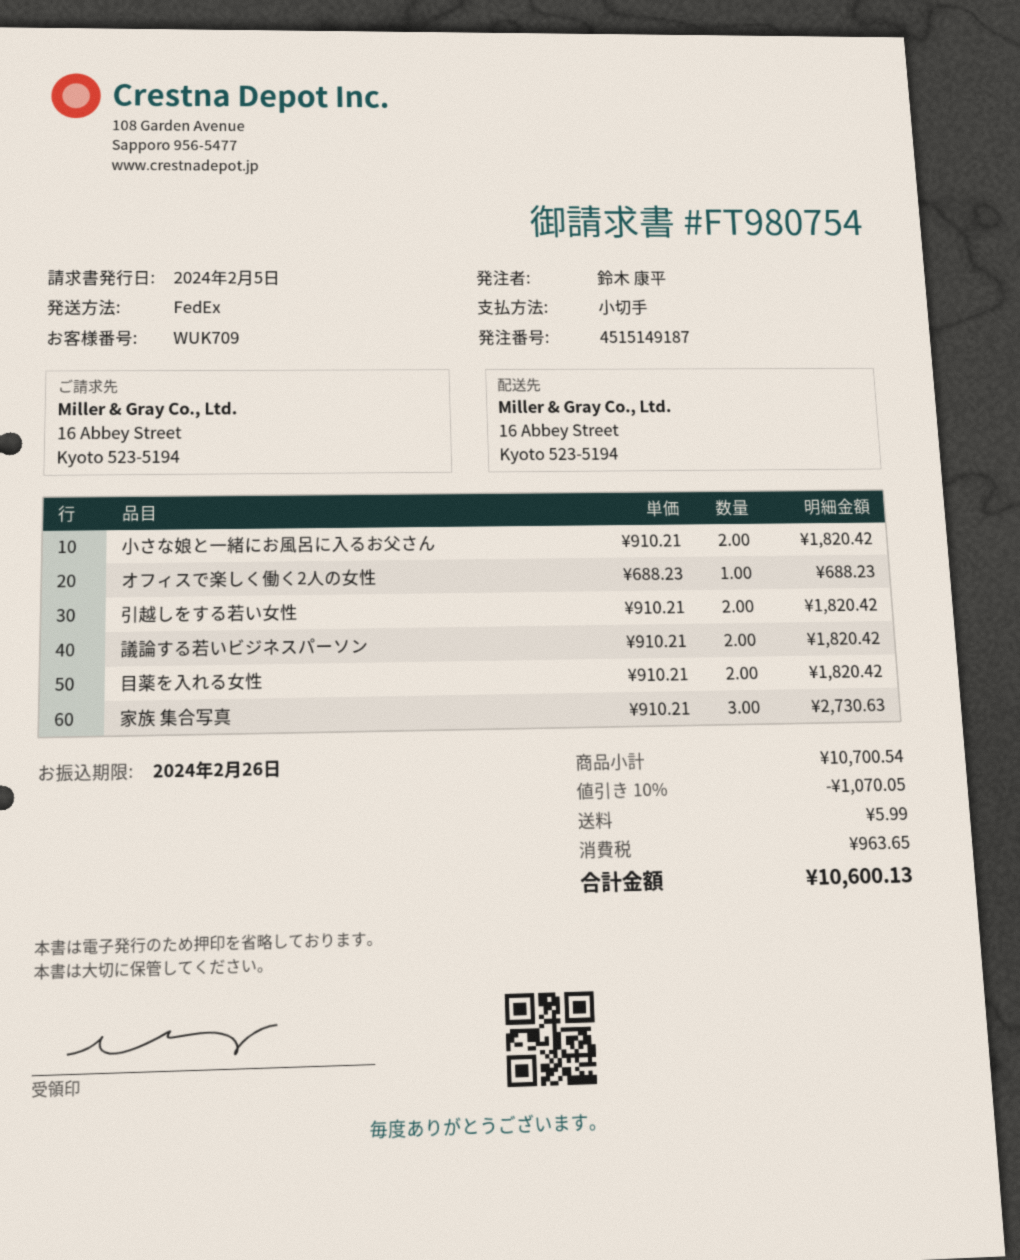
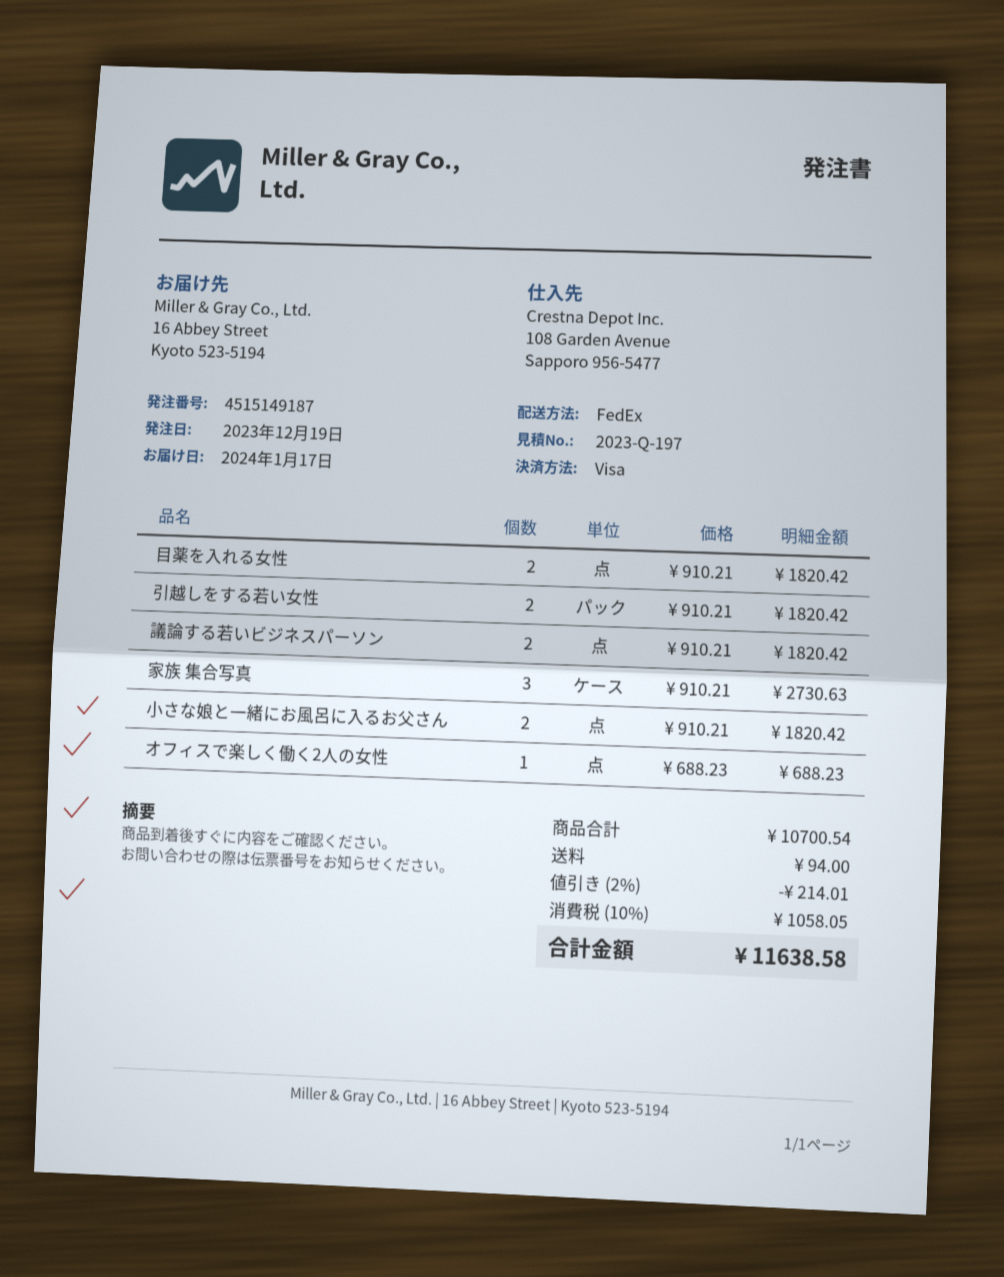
payment method: cheque -> Visa
discount: 10% = 1070.05 -> 2% = 214.01
shipping: 5.99 -> 94.00
tax: 963.65 -> 1058.05
total: 10600.13 -> 11638.58

